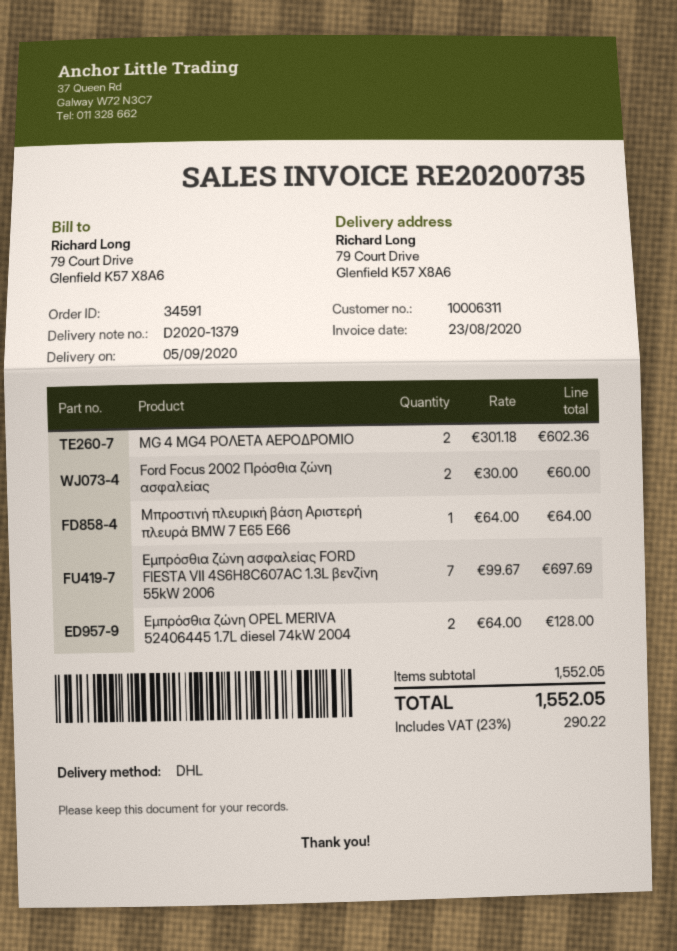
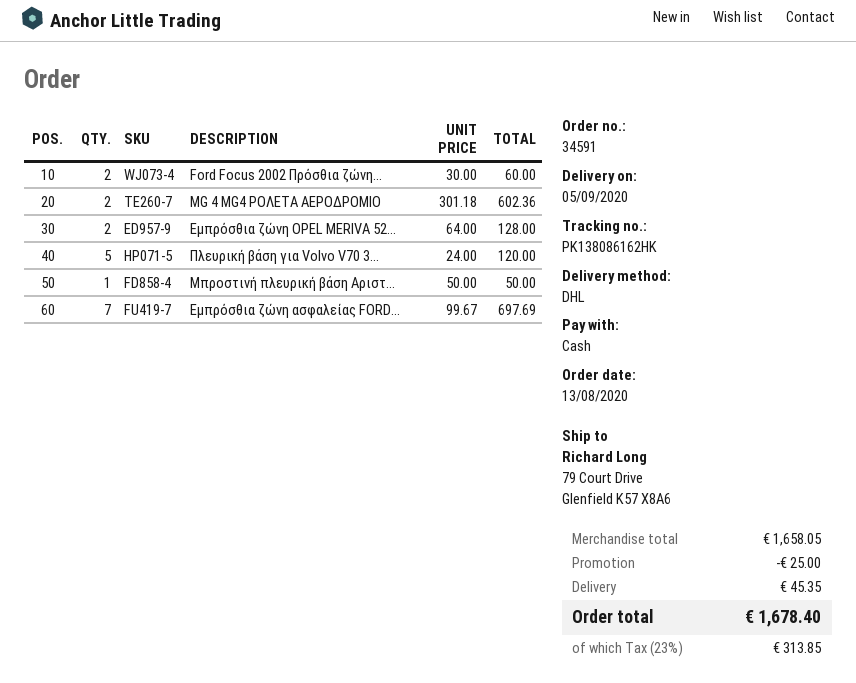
Μπροστινή πλευρική βάση Αριστερή πλευρά BMW 7 E65 E66: 1 x 64.00 = 64.00 -> 1 x 50.00 = 50.00
Πλευρική βάση για Volvo V70 3...: none -> 5 x 24.00 = 120.00
subtotal: 1552.05 -> 1658.05
discount: none -> 25.00
shipping: none -> 45.35
tax: 23% = 290.22 -> 23% = 313.85
total: 1552.05 -> 1678.40

